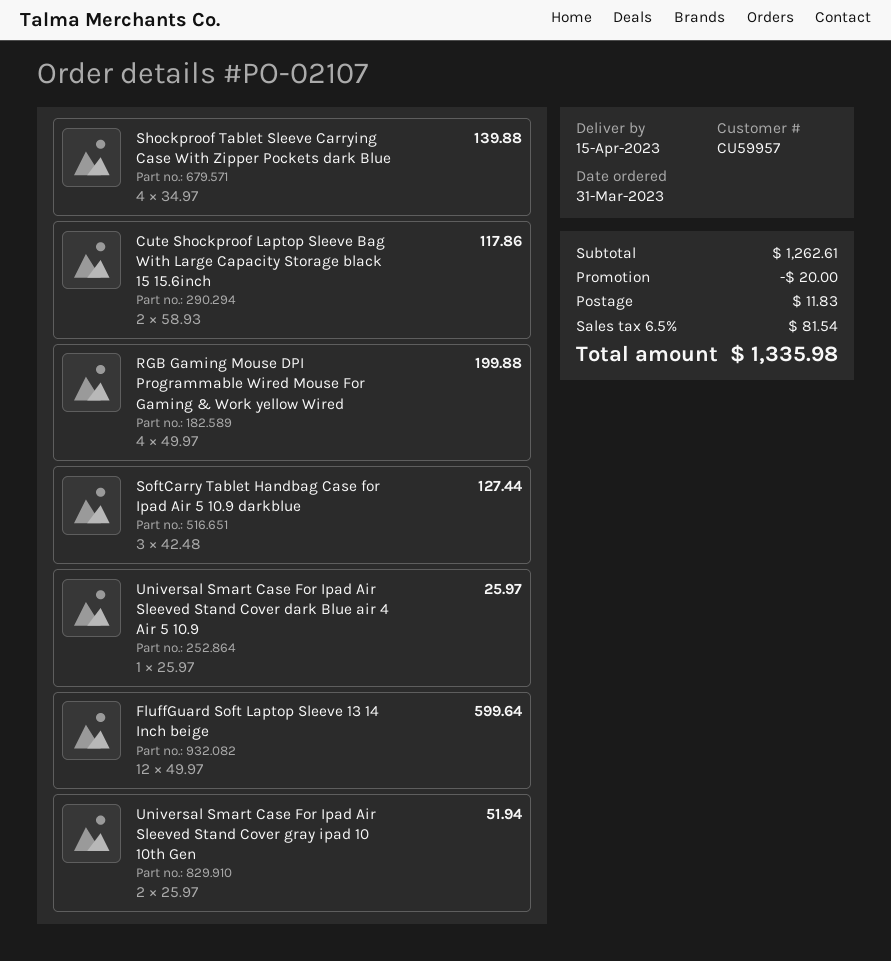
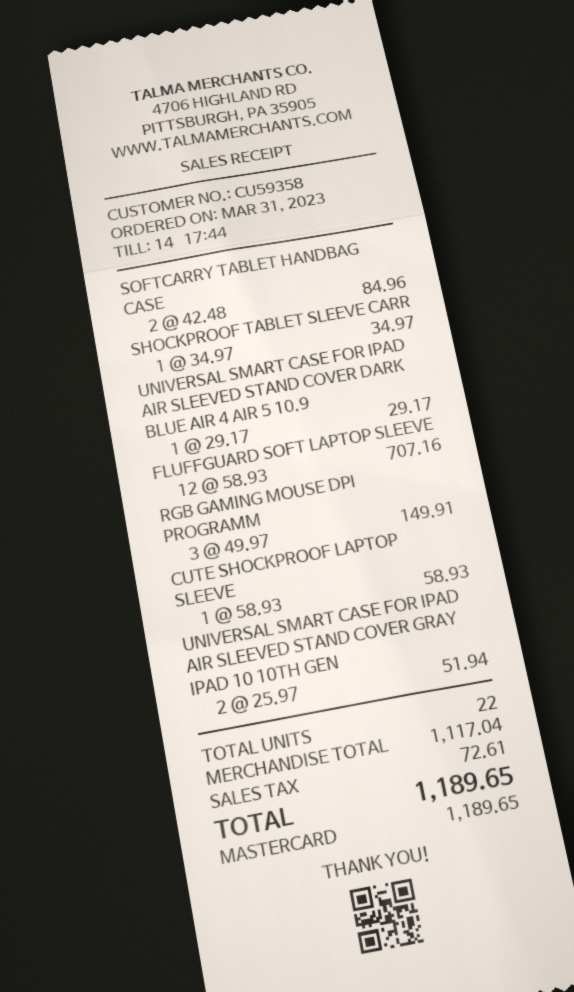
customer number: CU59957 -> CU59358
Shockproof Tablet Sleeve Carrying Case With Zipper Pockets dark Blue: 4 x 34.97 = 139.88 -> 1 x 34.97 = 34.97
Cute Shockproof Laptop Sleeve Bag With Large Capacity Storage black 15 15.6inch: 2 x 58.93 = 117.86 -> 1 x 58.93 = 58.93
RGB Gaming Mouse DPI Programmable Wired Mouse For Gaming & Work yellow Wired: 4 x 49.97 = 199.88 -> 3 x 49.97 = 149.91
SoftCarry Tablet Handbag Case for Ipad Air 5 10.9 darkblue: 3 x 42.48 = 127.44 -> 2 x 42.48 = 84.96
Universal Smart Case For Ipad Air Sleeved Stand Cover dark Blue air 4 Air 5 10.9: 1 x 25.97 = 25.97 -> 1 x 29.17 = 29.17
FluffGuard Soft Laptop Sleeve 13 14 Inch beige: 12 x 49.97 = 599.64 -> 12 x 58.93 = 707.16
subtotal: 1262.61 -> 1117.04
discount: 20.00 -> none
shipping: 11.83 -> none
tax: 81.54 -> 72.61
total: 1335.98 -> 1189.65

